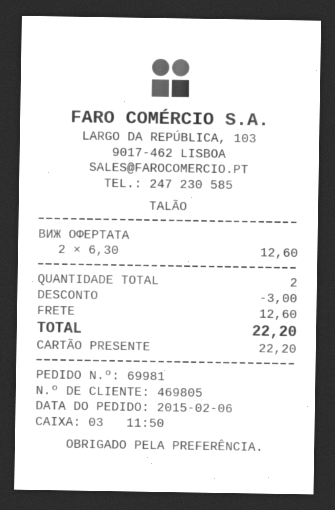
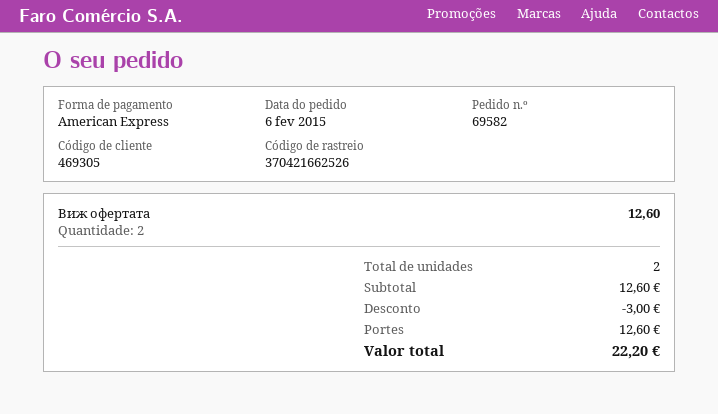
order number: 69981 -> 69582
customer number: 469805 -> 469305
payment method: gift card -> American Express

